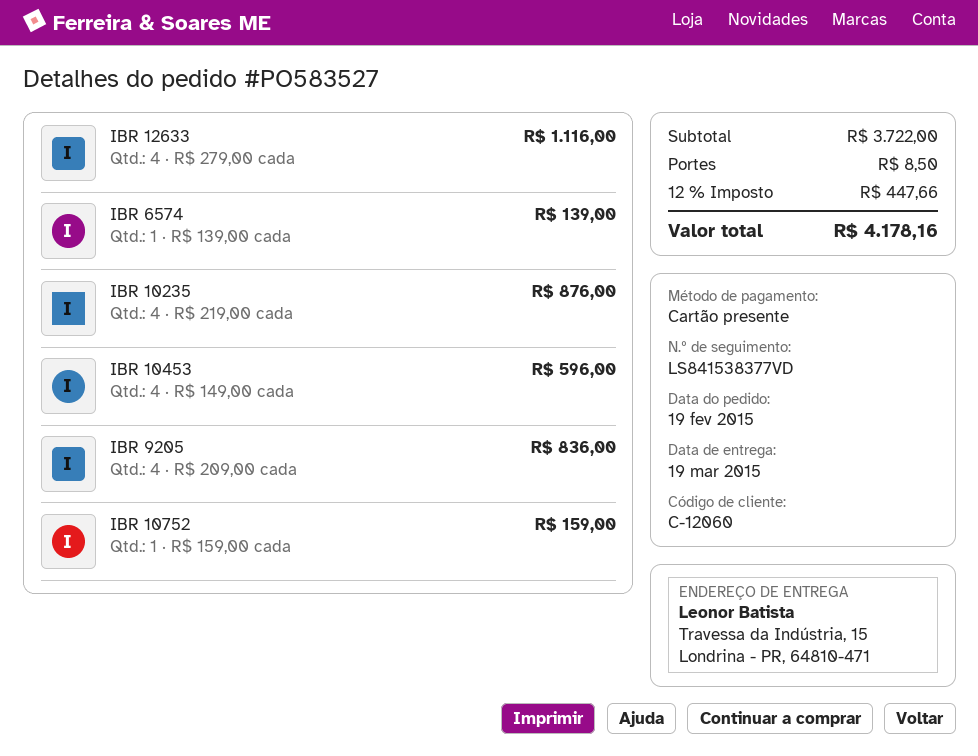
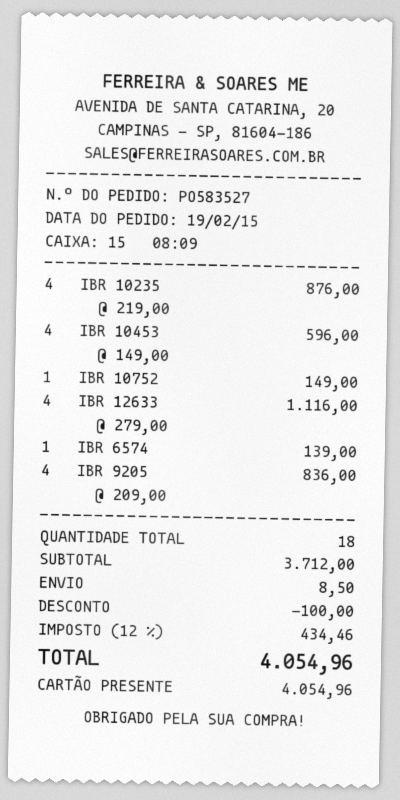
IBR 10752: 1 x 159.00 = 159.00 -> 1 x 149.00 = 149.00
subtotal: 3722.00 -> 3712.00
discount: none -> 100.00
tax: 12% = 447.66 -> 12% = 434.46
total: 4178.16 -> 4054.96

